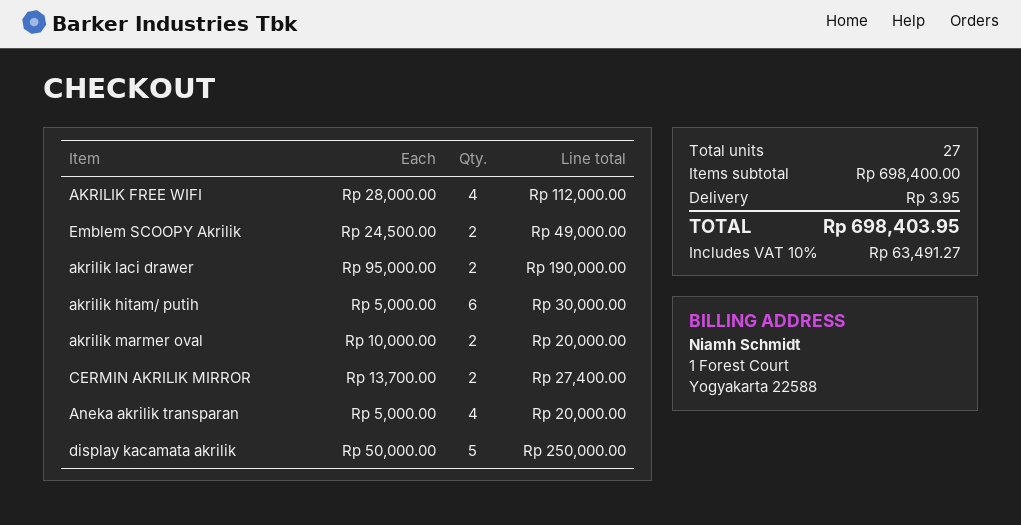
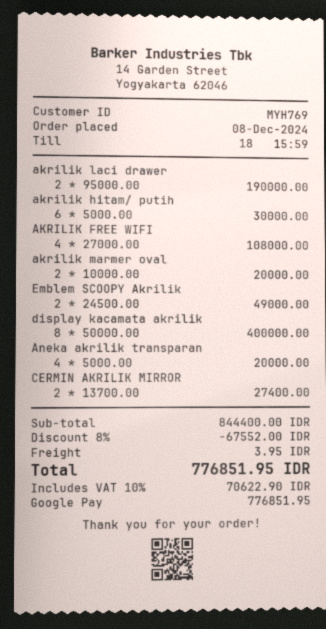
AKRILIK FREE WIFI: 4 x 28000.00 = 112000.00 -> 4 x 27000.00 = 108000.00
display kacamata akrilik: 5 x 50000.00 = 250000.00 -> 8 x 50000.00 = 400000.00
subtotal: 698400.00 -> 844400.00
discount: none -> 8% = 67552.00
tax: 10% = 63491.27 -> 10% = 70622.90
total: 698403.95 -> 776851.95

